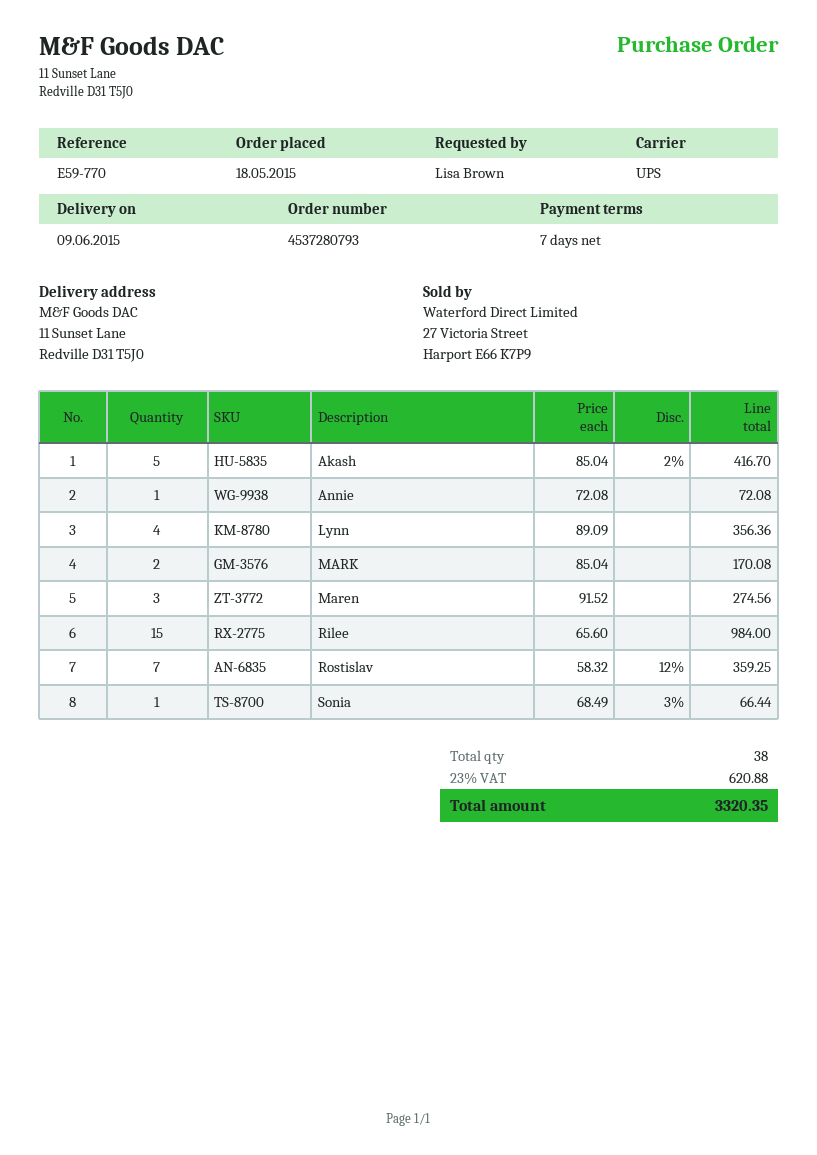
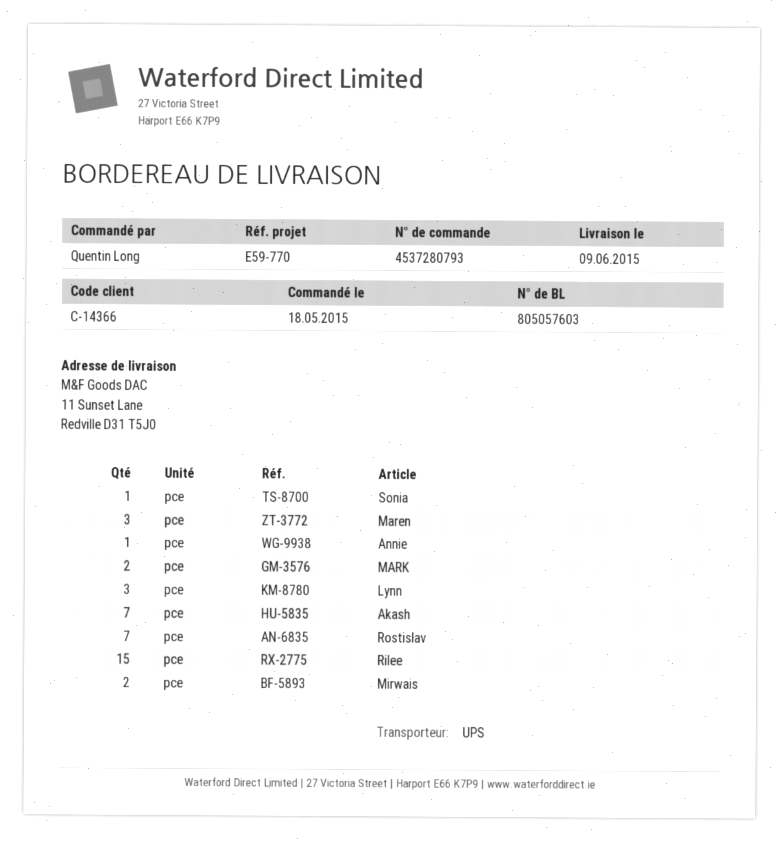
ordered by: Lisa Brown -> Quentin Long
Akash: 5 -> 7
Lynn: 4 -> 3
Mirwais: none -> 2

